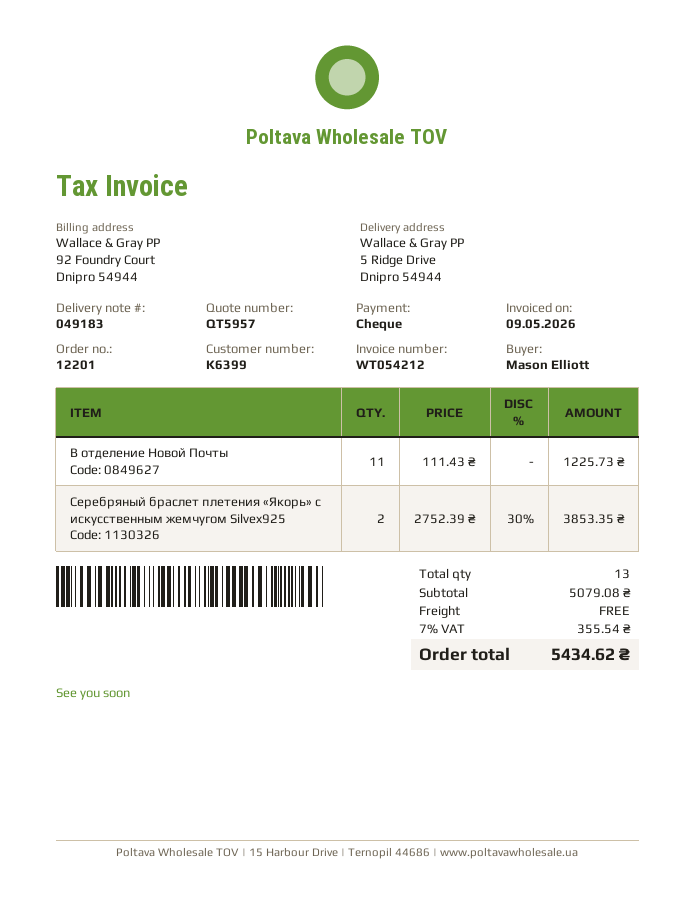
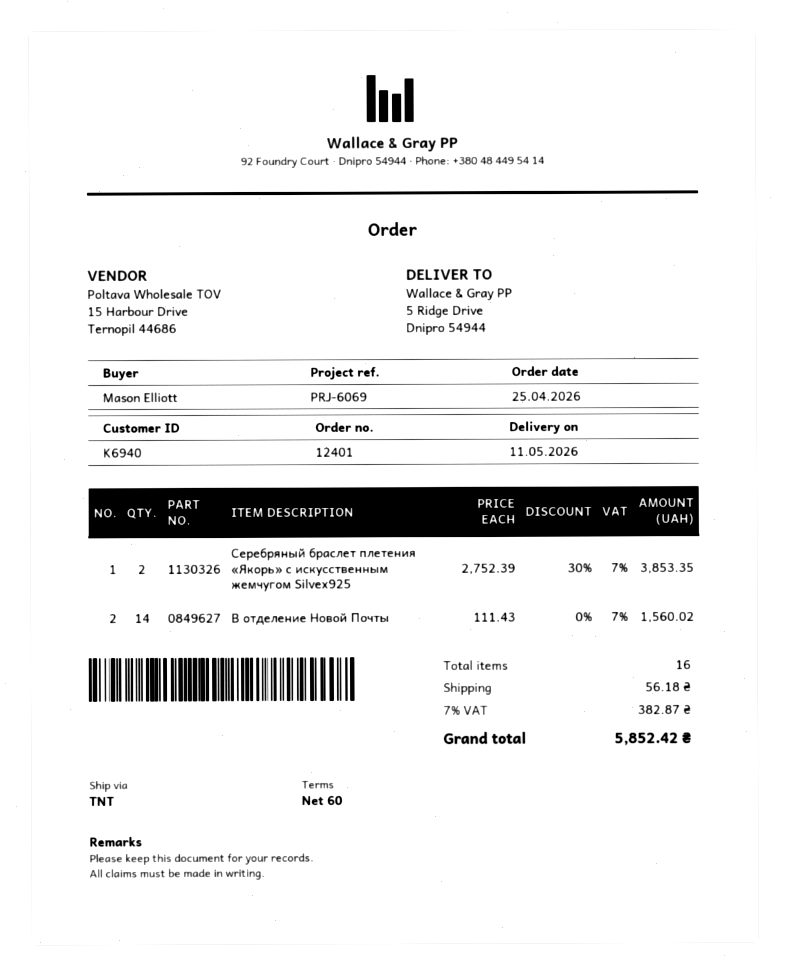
order number: 12201 -> 12401
customer number: K6399 -> K6940
В отделение Новой Почты: 11 x 111.43 = 1225.73 -> 14 x 111.43 = 1560.02
total quantity: 13 -> 16
shipping: 0.00 -> 56.18
tax: 7% = 355.54 -> 7% = 382.87
total: 5434.62 -> 5852.42

